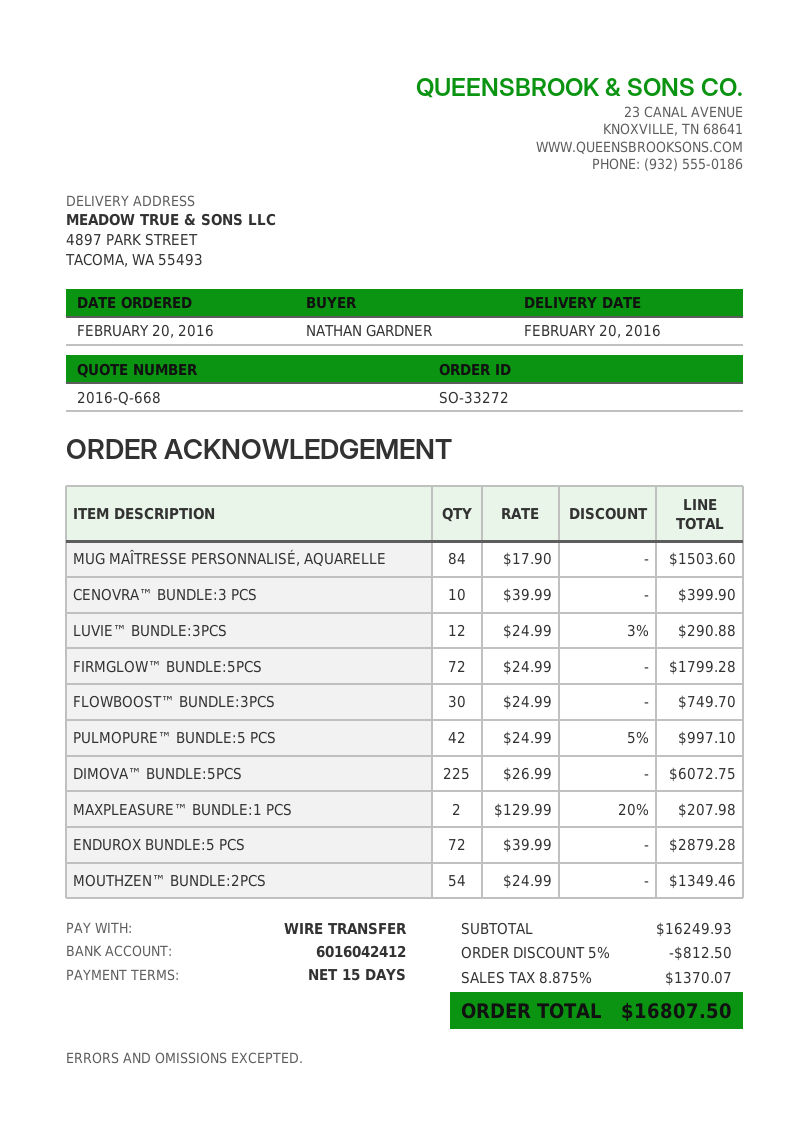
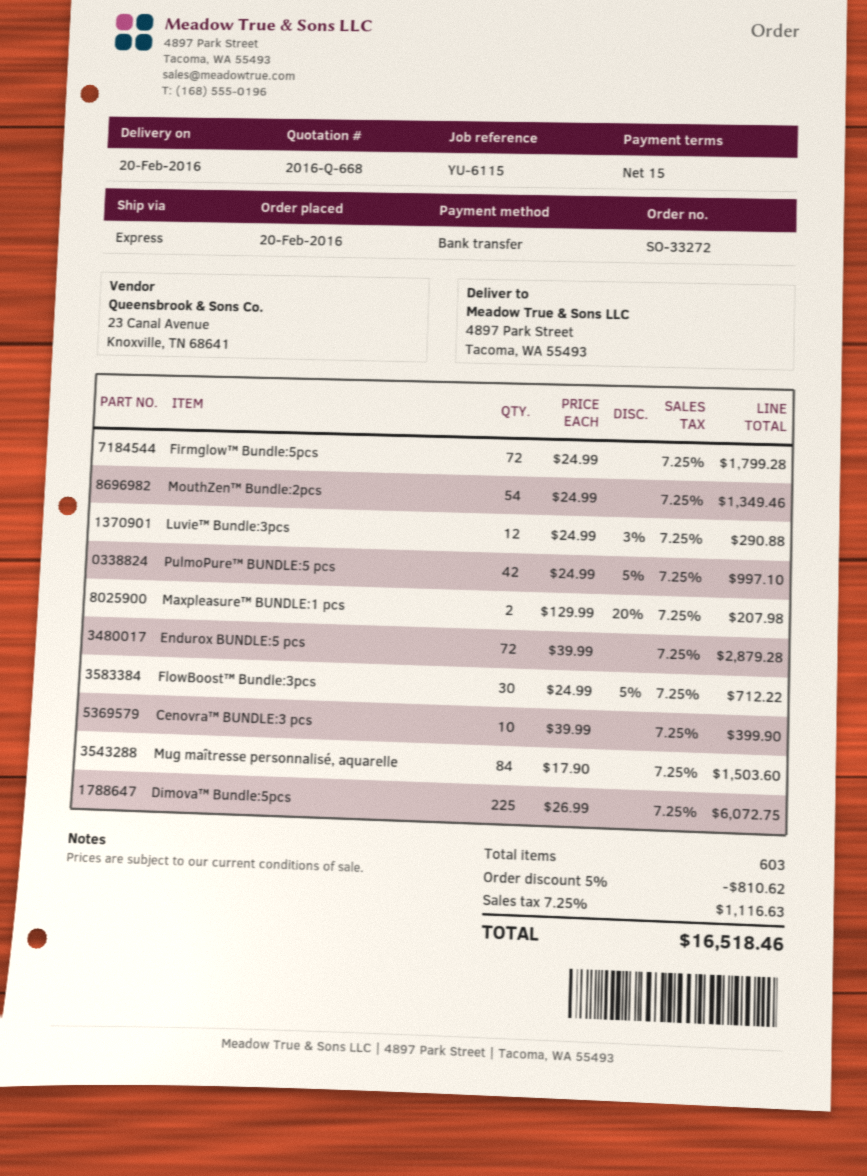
FLOWBOOST™ BUNDLE:3PCS: 30 x 24.99 = 749.70 -> 30 x 24.99 - 5% = 712.22
discount: 5% = 812.50 -> 5% = 810.62
tax: 8.875% = 1370.07 -> 7.25% = 1116.63
total: 16807.50 -> 16518.46

